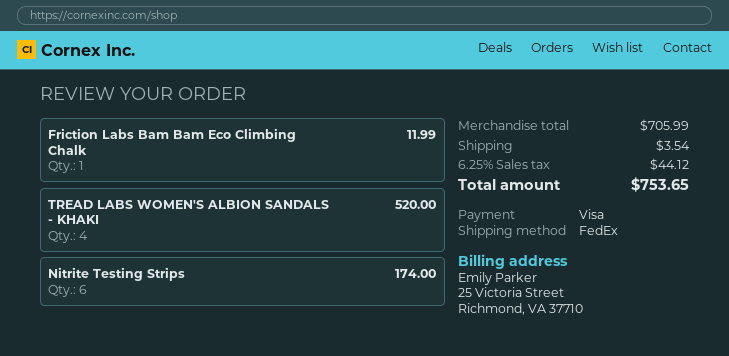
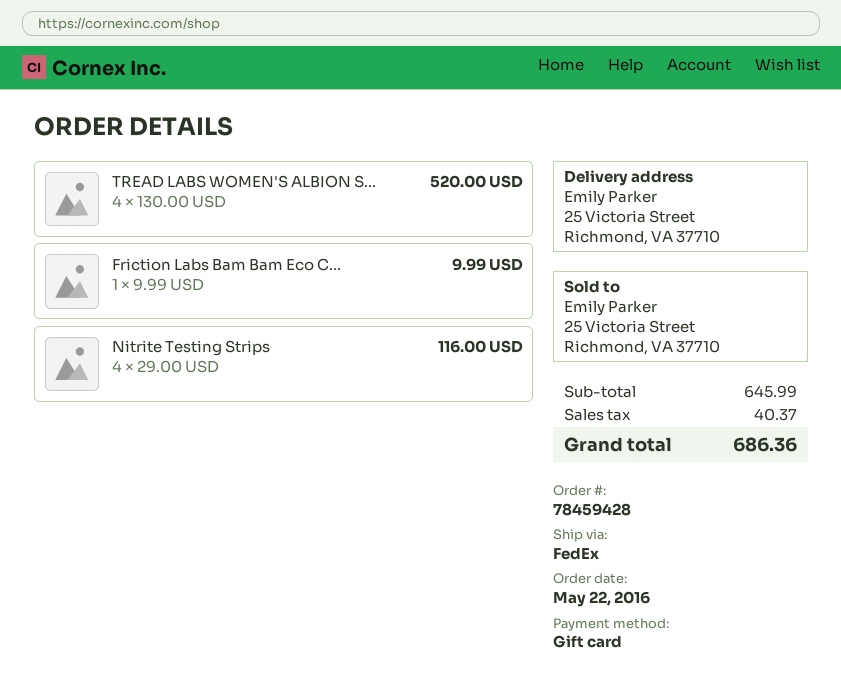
payment method: Visa -> gift card
Friction Labs Bam Bam Eco Climbing Chalk: 1 for 11.99 -> 1 for 9.99
Nitrite Testing Strips: 6 for 174.00 -> 4 for 116.00
subtotal: 705.99 -> 645.99
shipping: 3.54 -> none
tax: 44.12 -> 40.37
total: 753.65 -> 686.36

